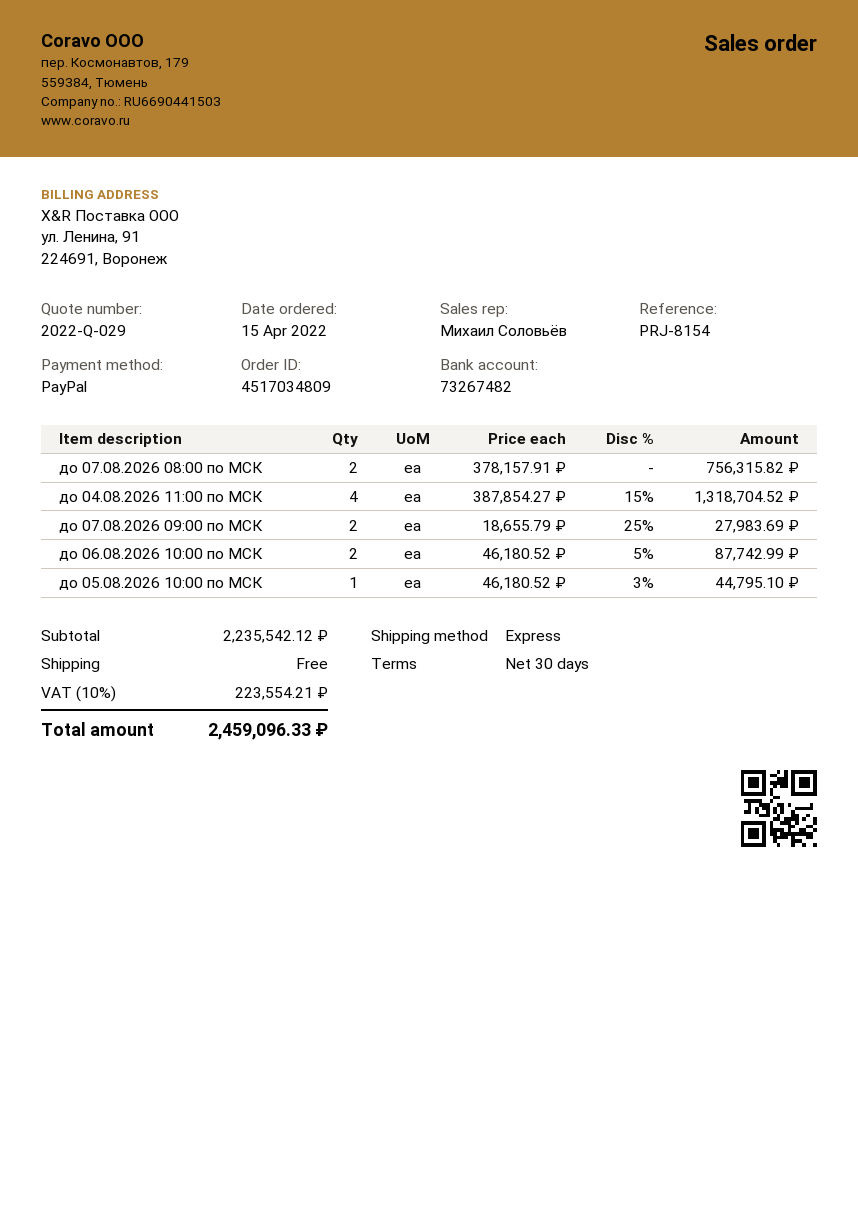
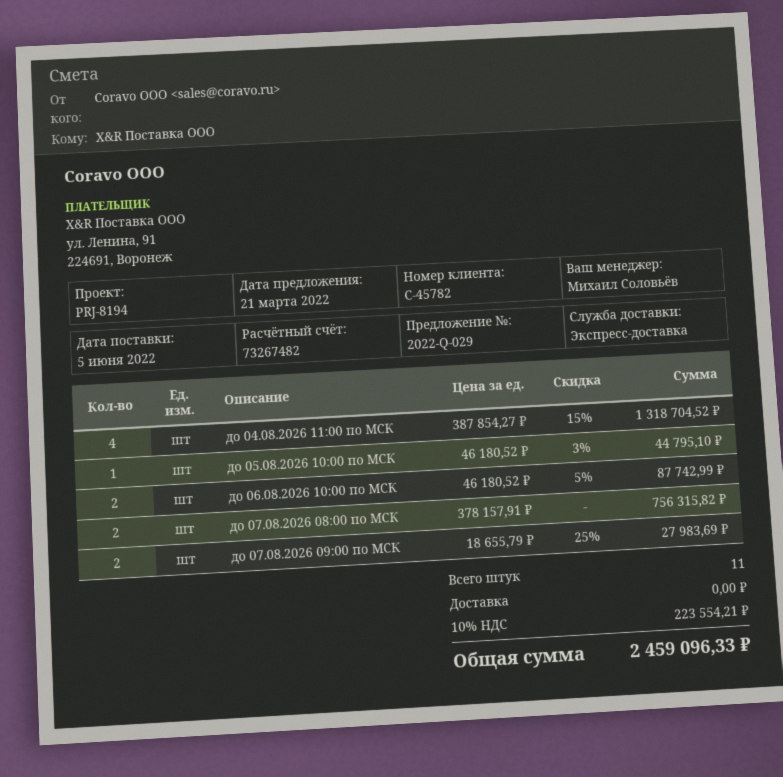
reference: PRJ-8154 -> PRJ-8194

